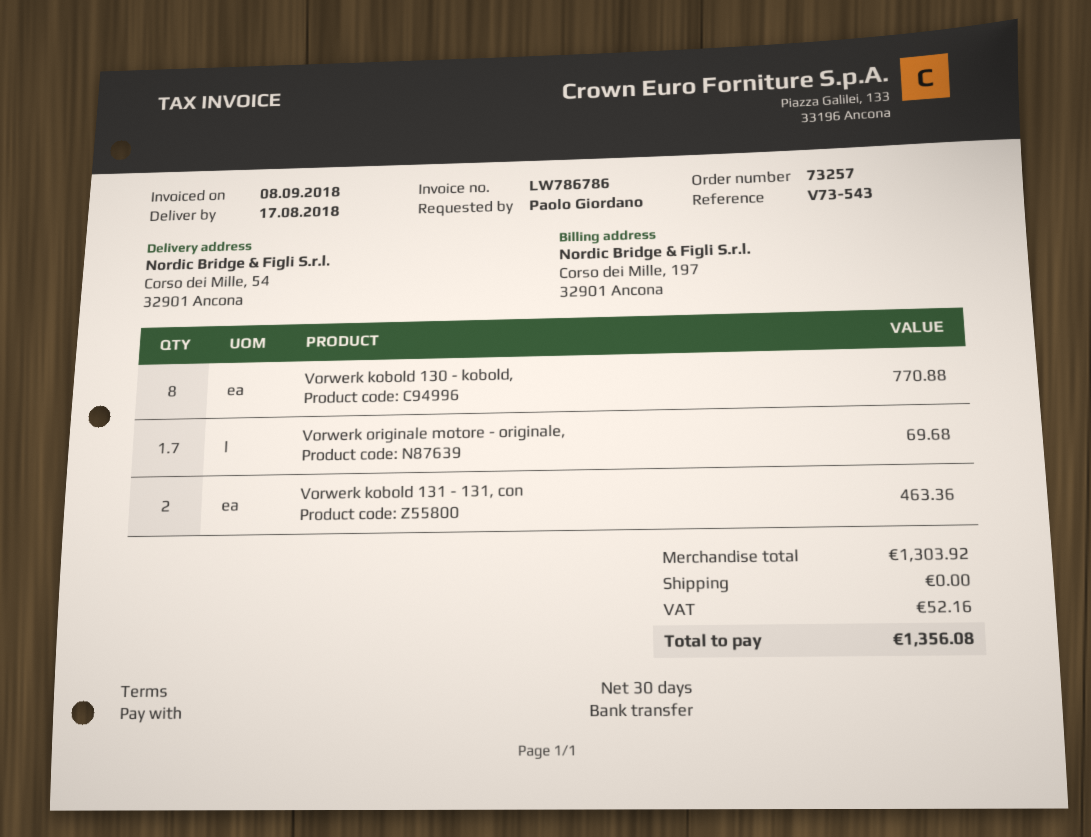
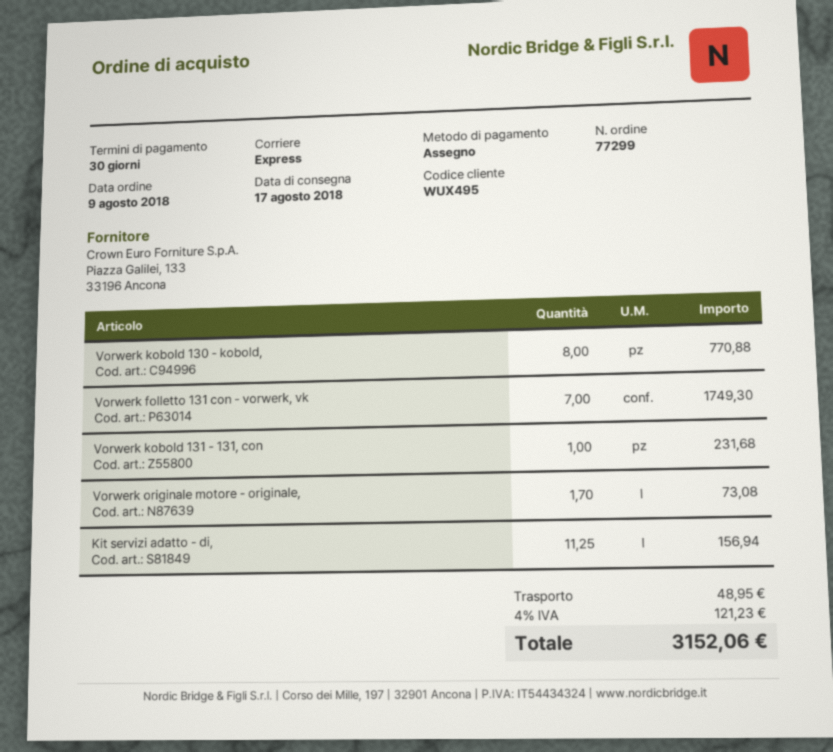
order number: 73257 -> 77299
payment method: bank transfer -> cheque
Vorwerk originale motore - originale,: 1.7 for 69.68 -> 1.7 for 73.08
Vorwerk kobold 131 - 131, con: 2 for 463.36 -> 1 for 231.68
Vorwerk folletto 131 con - vorwerk, vk: none -> 7 for 1749.30
Kit servizi adatto - di,: none -> 11.25 for 156.94
shipping: 0.00 -> 48.95
tax: 52.16 -> 121.23
total: 1356.08 -> 3152.06

